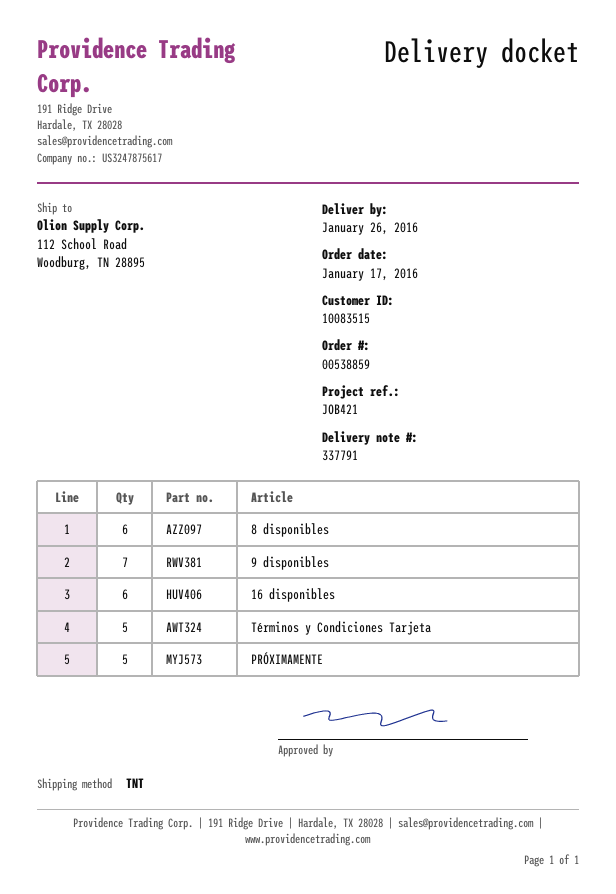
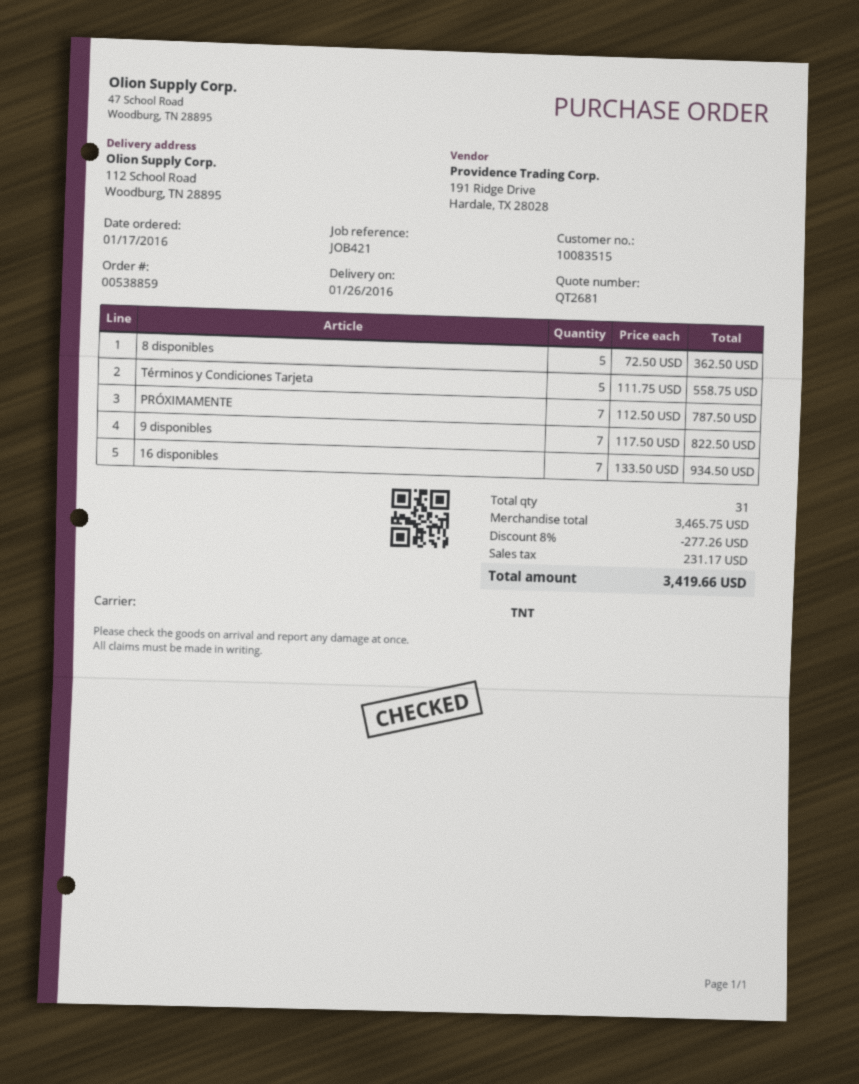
8 disponibles: 6 -> 5
16 disponibles: 6 -> 7
PRÓXIMAMENTE: 5 -> 7

